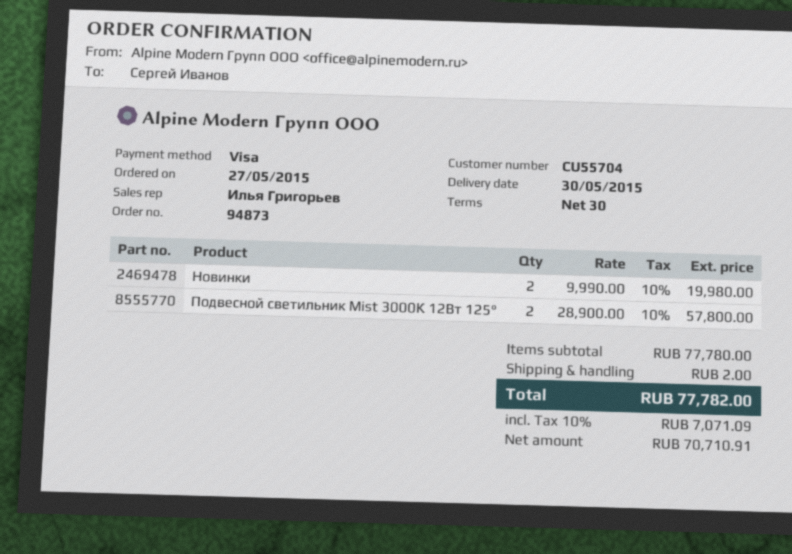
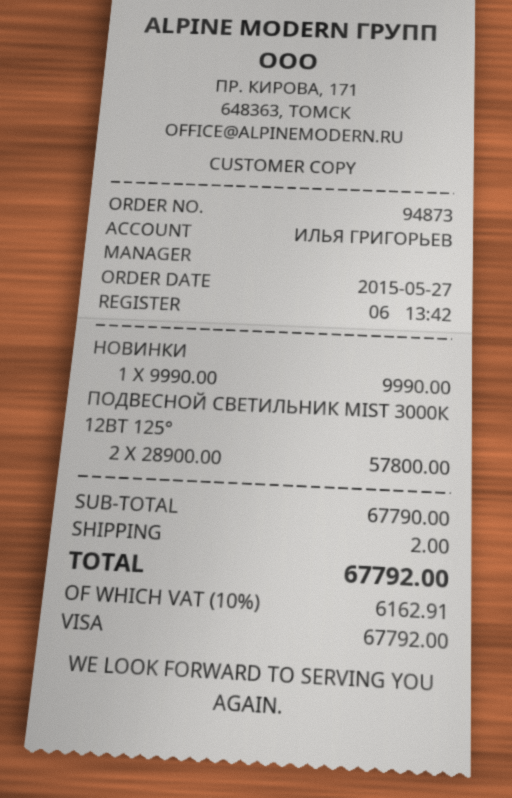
Новинки: 2 x 9990.00 = 19980.00 -> 1 x 9990.00 = 9990.00
subtotal: 77780.00 -> 67790.00
tax: 10% = 7071.09 -> 10% = 6162.91
total: 77782.00 -> 67792.00

